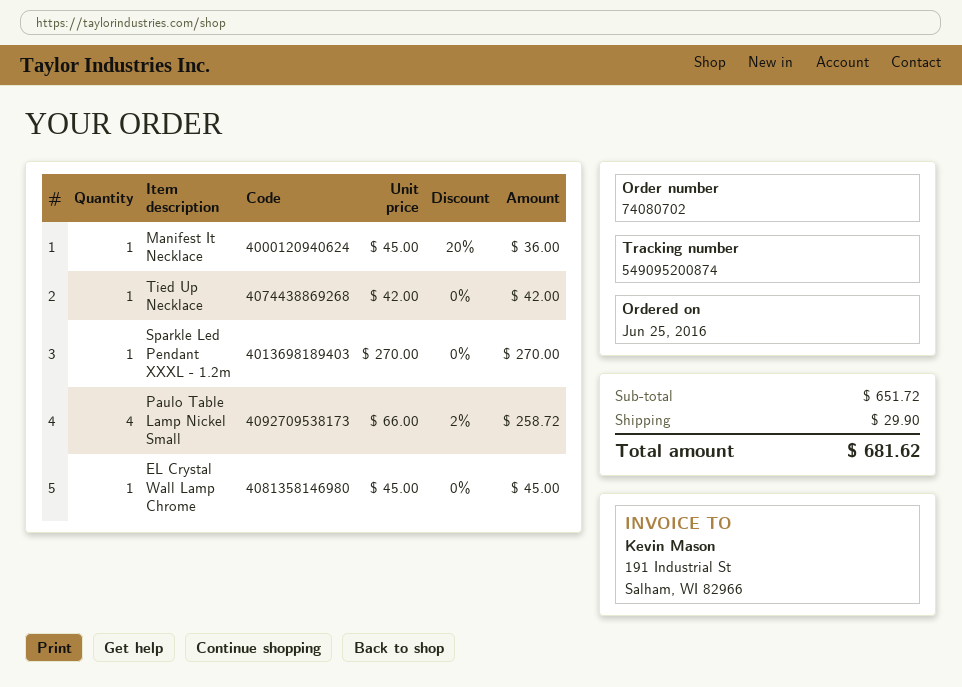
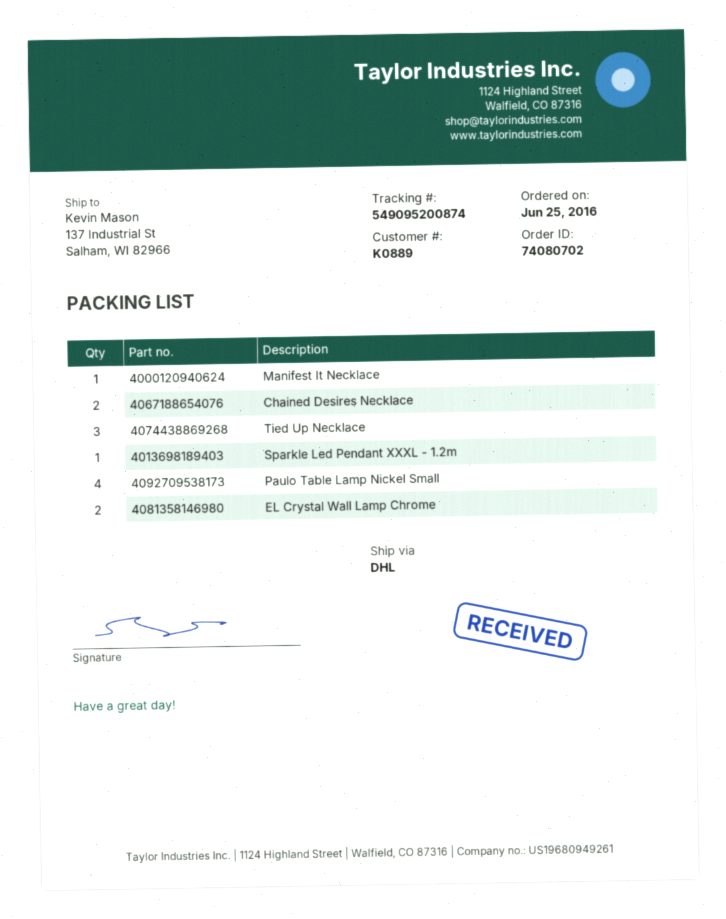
Tied Up Necklace: 1 -> 3
EL Crystal Wall Lamp Chrome: 1 -> 2
Chained Desires Necklace: none -> 2

